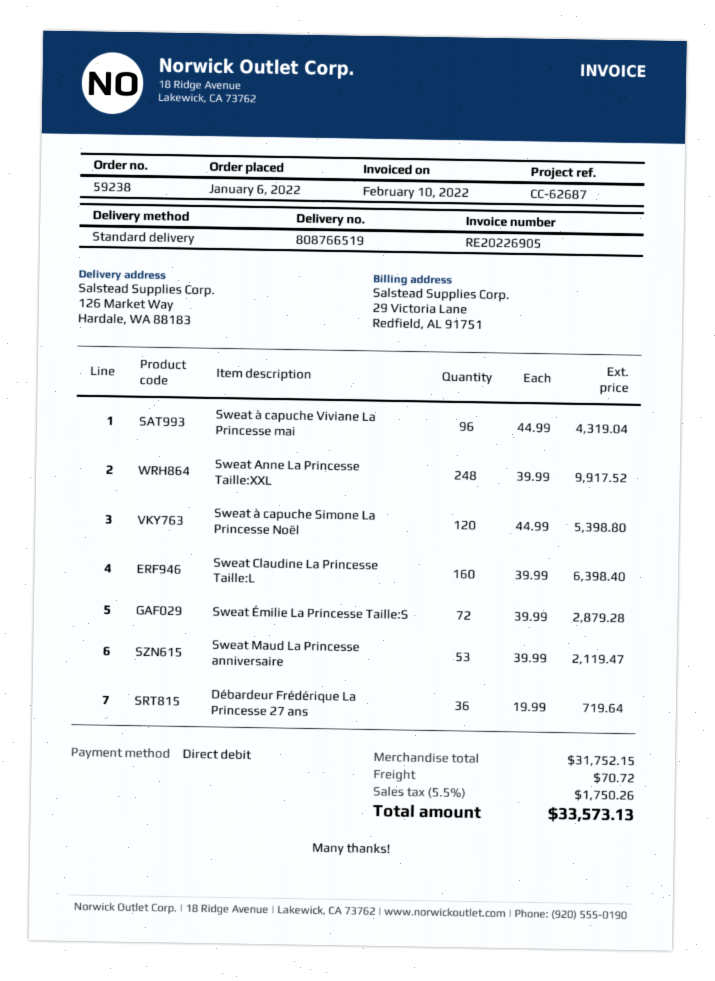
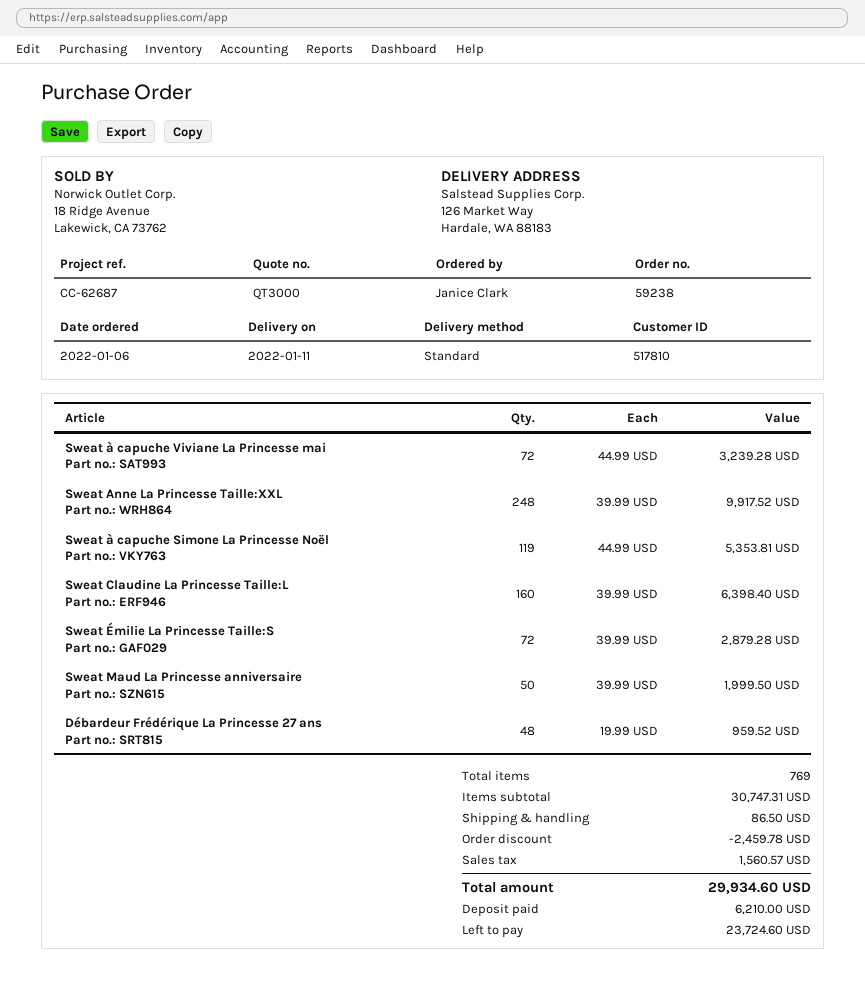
Sweat à capuche Viviane La Princesse mai: 96 x 44.99 = 4319.04 -> 72 x 44.99 = 3239.28
Sweat à capuche Simone La Princesse Noël: 120 x 44.99 = 5398.80 -> 119 x 44.99 = 5353.81
Sweat Maud La Princesse anniversaire: 53 x 39.99 = 2119.47 -> 50 x 39.99 = 1999.50
Débardeur Frédérique La Princesse 27 ans: 36 x 19.99 = 719.64 -> 48 x 19.99 = 959.52
subtotal: 31752.15 -> 30747.31
discount: none -> 2459.78
shipping: 70.72 -> 86.50
tax: 1750.26 -> 1560.57
total: 33573.13 -> 29934.60

